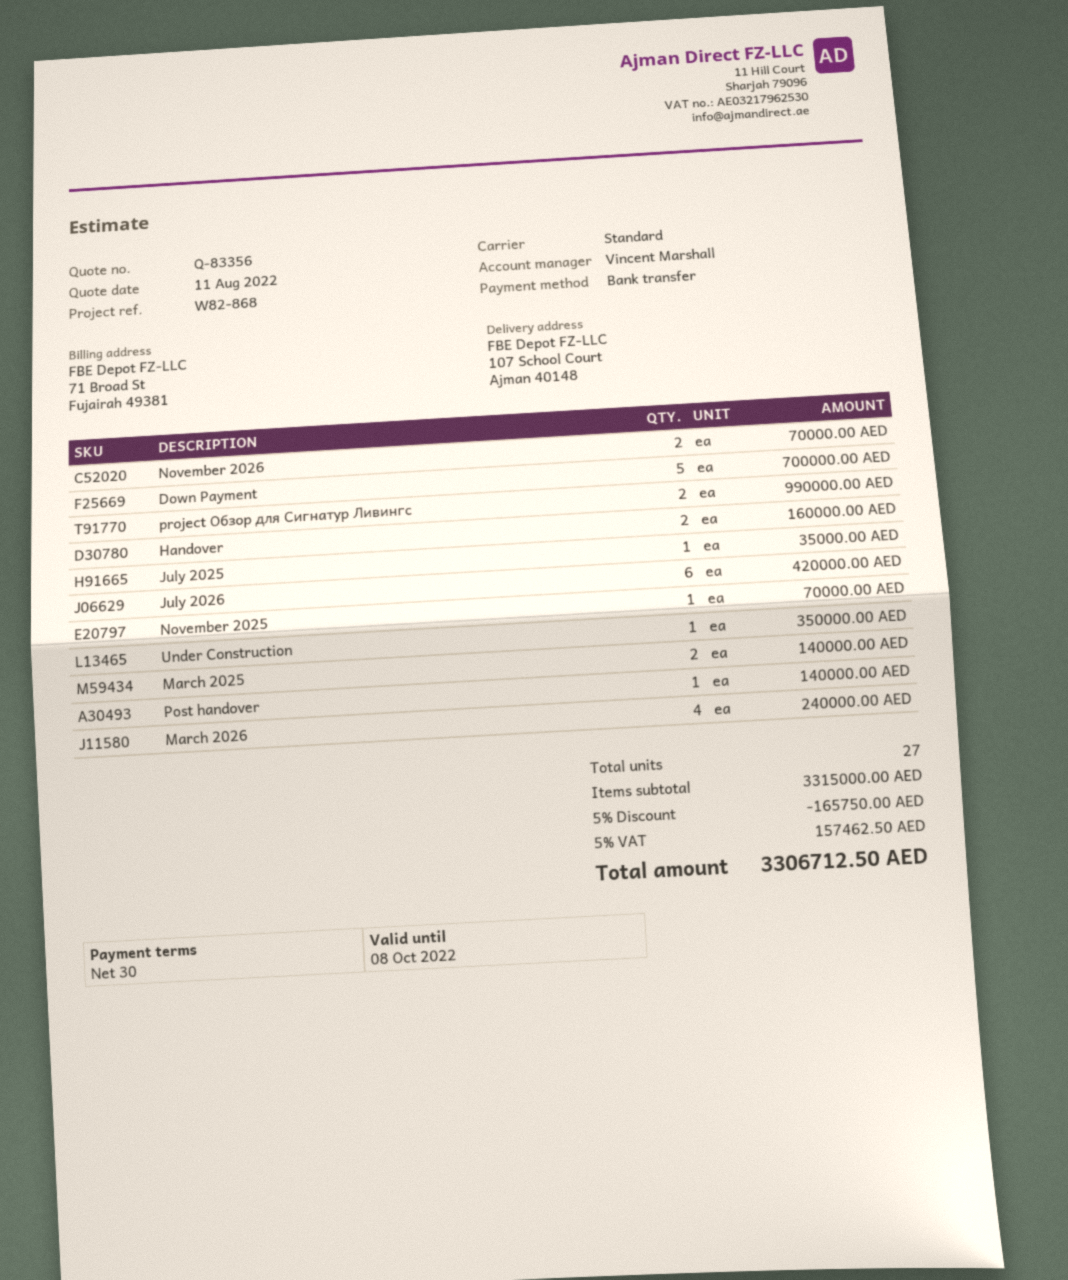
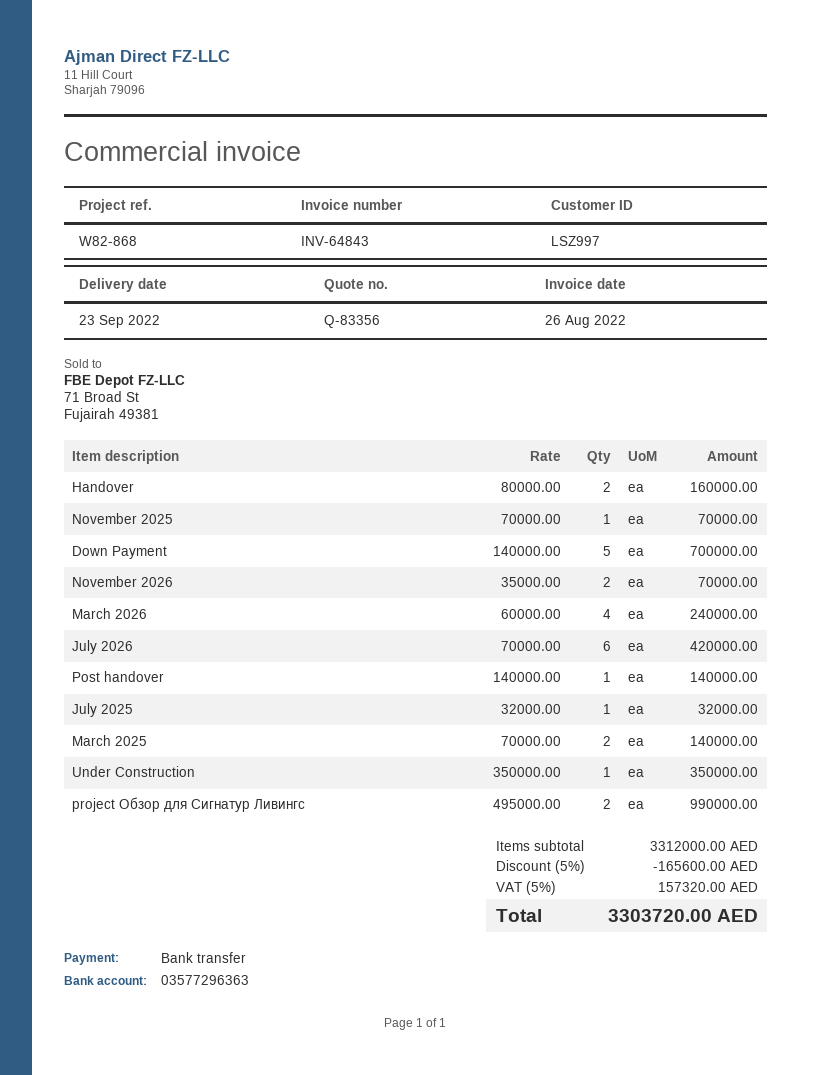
July 2025: 1 for 35000.00 -> 1 for 32000.00
subtotal: 3315000.00 -> 3312000.00
discount: 5% = 165750.00 -> 5% = 165600.00
tax: 5% = 157462.50 -> 5% = 157320.00
total: 3306712.50 -> 3303720.00

